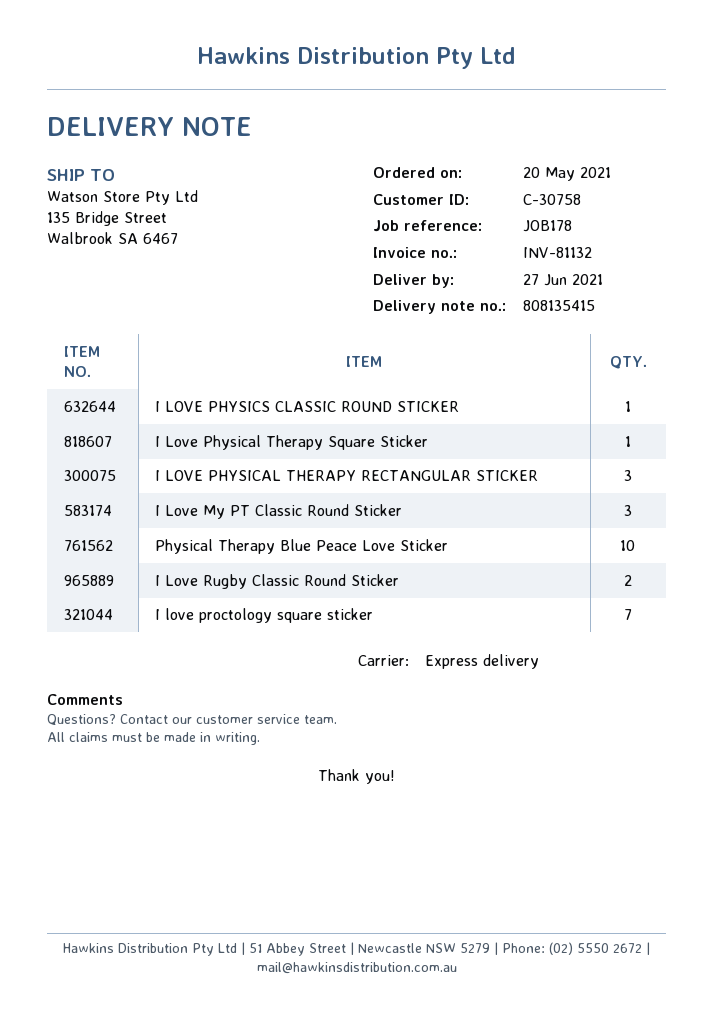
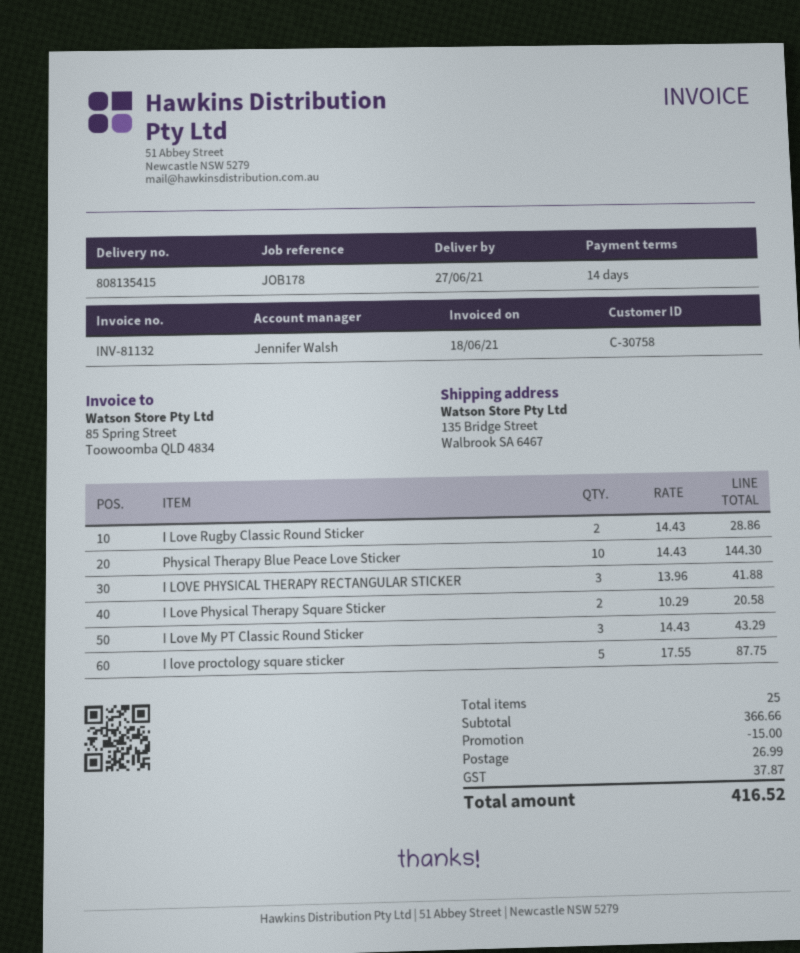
I LOVE PHYSICS CLASSIC ROUND STICKER: 1 -> none
I Love Physical Therapy Square Sticker: 1 -> 2
I love proctology square sticker: 7 -> 5

